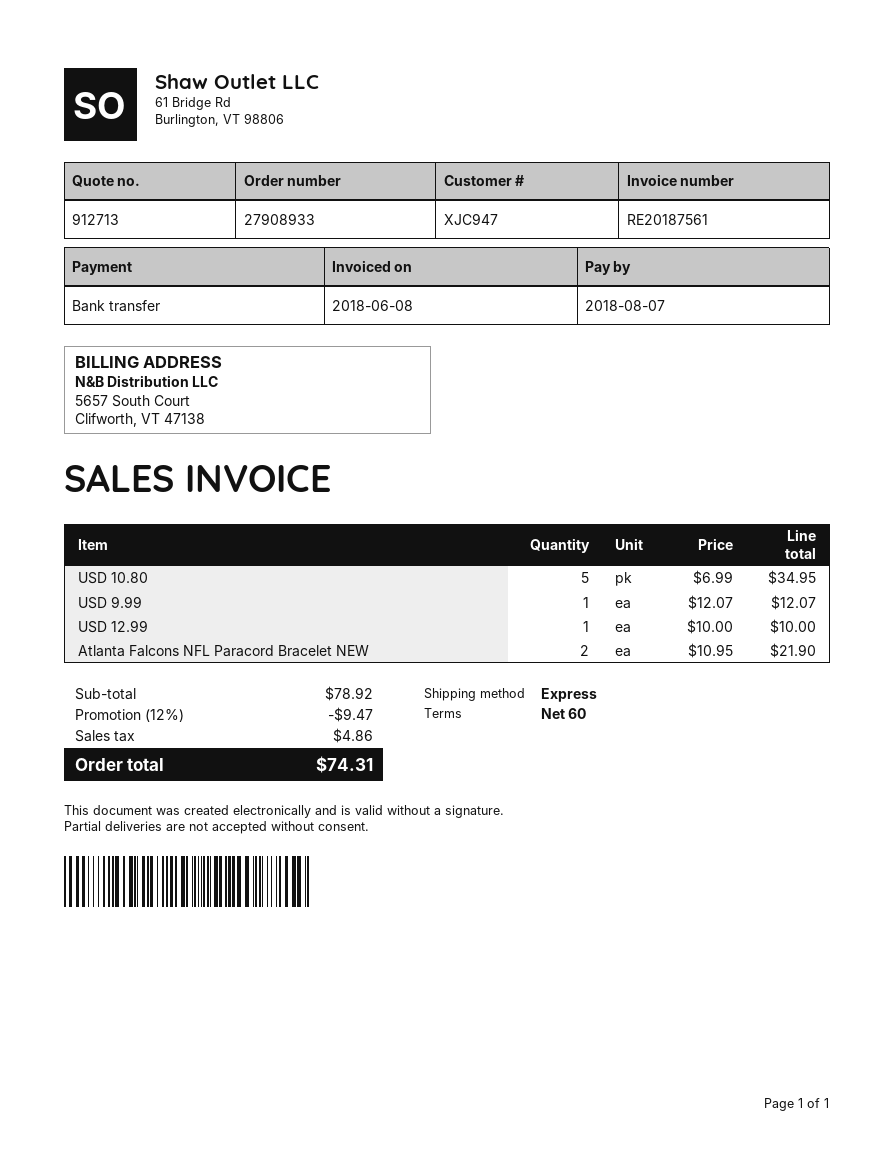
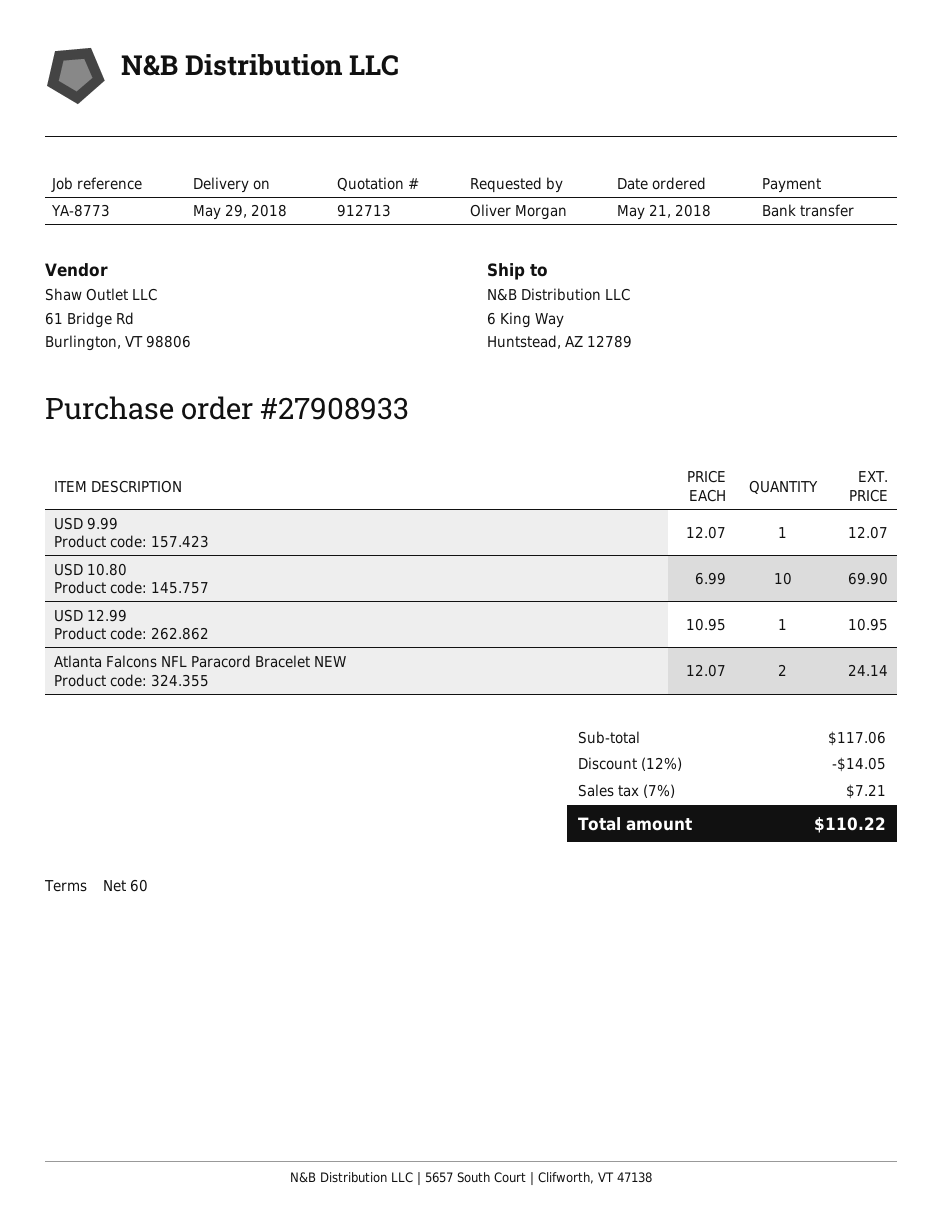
USD 10.80: 5 x 6.99 = 34.95 -> 10 x 6.99 = 69.90
USD 12.99: 1 x 10.00 = 10.00 -> 1 x 10.95 = 10.95
Atlanta Falcons NFL Paracord Bracelet NEW: 2 x 10.95 = 21.90 -> 2 x 12.07 = 24.14
subtotal: 78.92 -> 117.06
discount: 12% = 9.47 -> 12% = 14.05
tax: 4.86 -> 7.21
total: 74.31 -> 110.22

